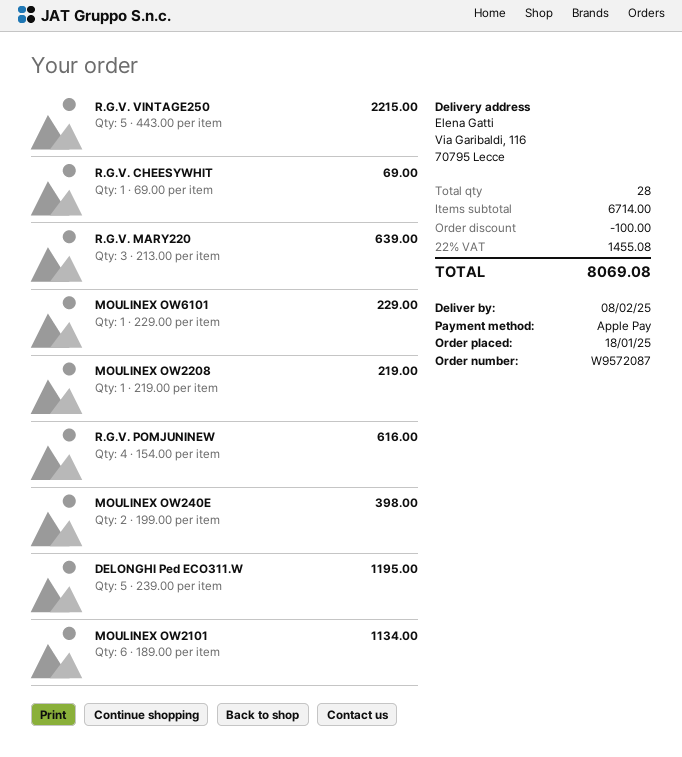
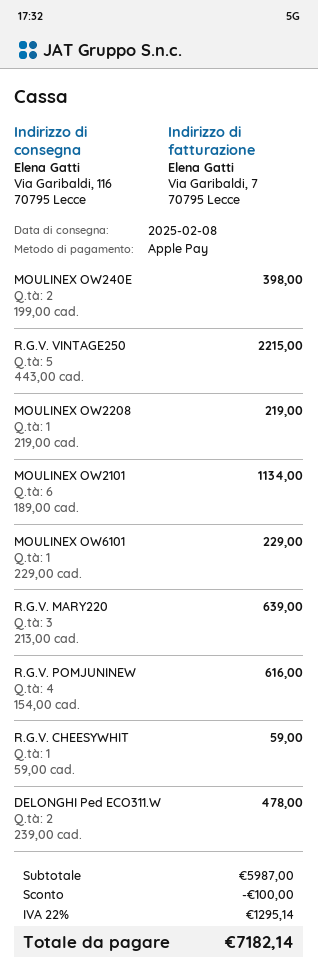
R.G.V. CHEESYWHIT: 1 x 69.00 = 69.00 -> 1 x 59.00 = 59.00
DELONGHI Ped ECO311.W: 5 x 239.00 = 1195.00 -> 2 x 239.00 = 478.00
subtotal: 6714.00 -> 5987.00
tax: 22% = 1455.08 -> 22% = 1295.14
total: 8069.08 -> 7182.14

